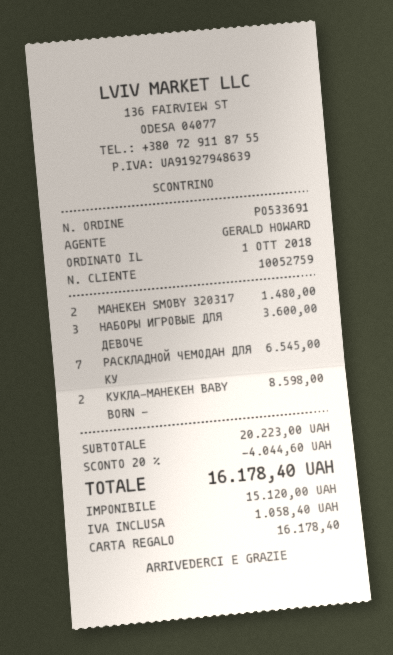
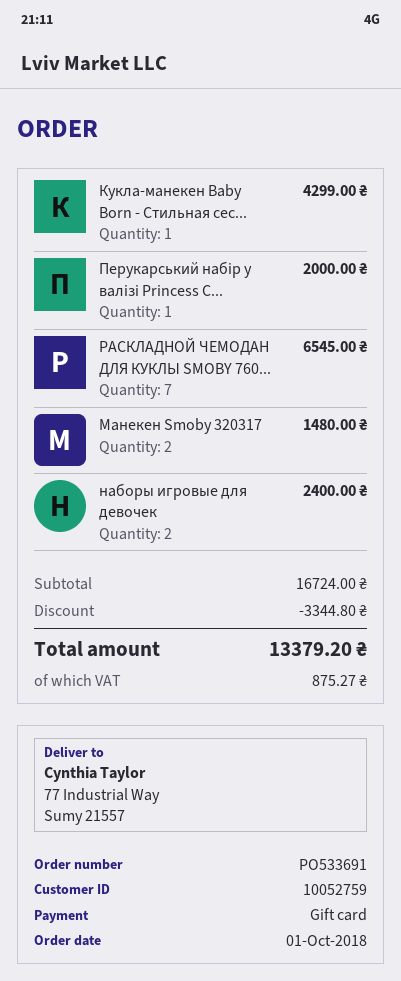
НАБОРЫ ИГРОВЫЕ ДЛЯ ДЕВОЧЕ: 3 for 3600.00 -> 2 for 2400.00
КУКЛА-МАНЕКЕН BABY BORN -: 2 for 8598.00 -> 1 for 4299.00
Перукарський набір у валізі Princess C...: none -> 1 for 2000.00
subtotal: 20223.00 -> 16724.00
discount: 4044.60 -> 3344.80
tax: 1058.40 -> 875.27
total: 16178.40 -> 13379.20

